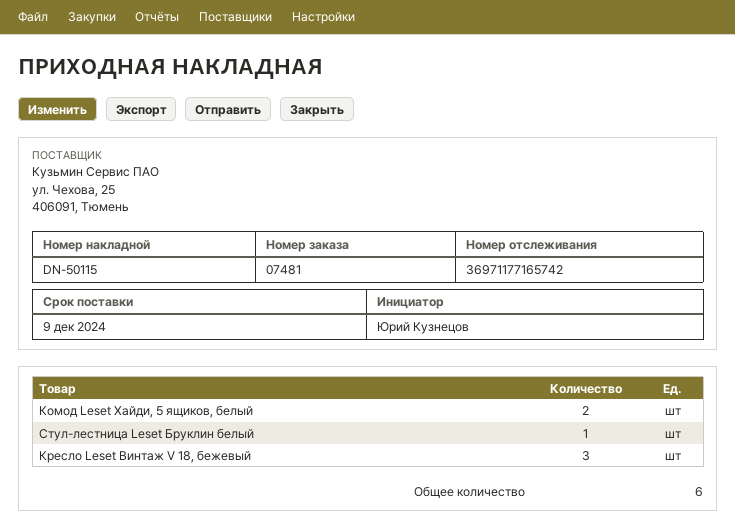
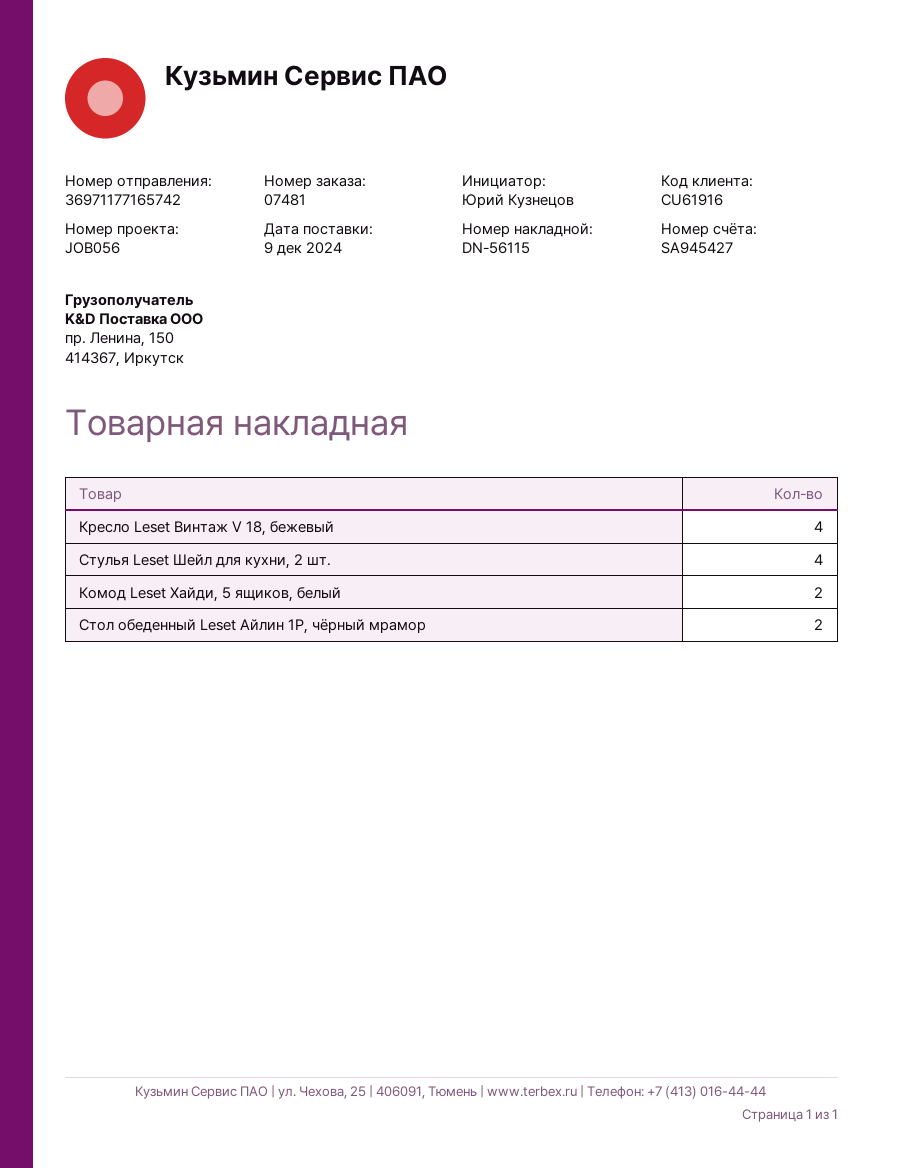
delivery note number: DN-50115 -> DN-56115
Стул-лестница Leset Бруклин белый: 1 -> none
Кресло Leset Винтаж V 18, бежевый: 3 -> 4
Стулья Leset Шейл для кухни, 2 шт.: none -> 4
Стол обеденный Leset Айлин 1Р, чёрный мрамор: none -> 2

